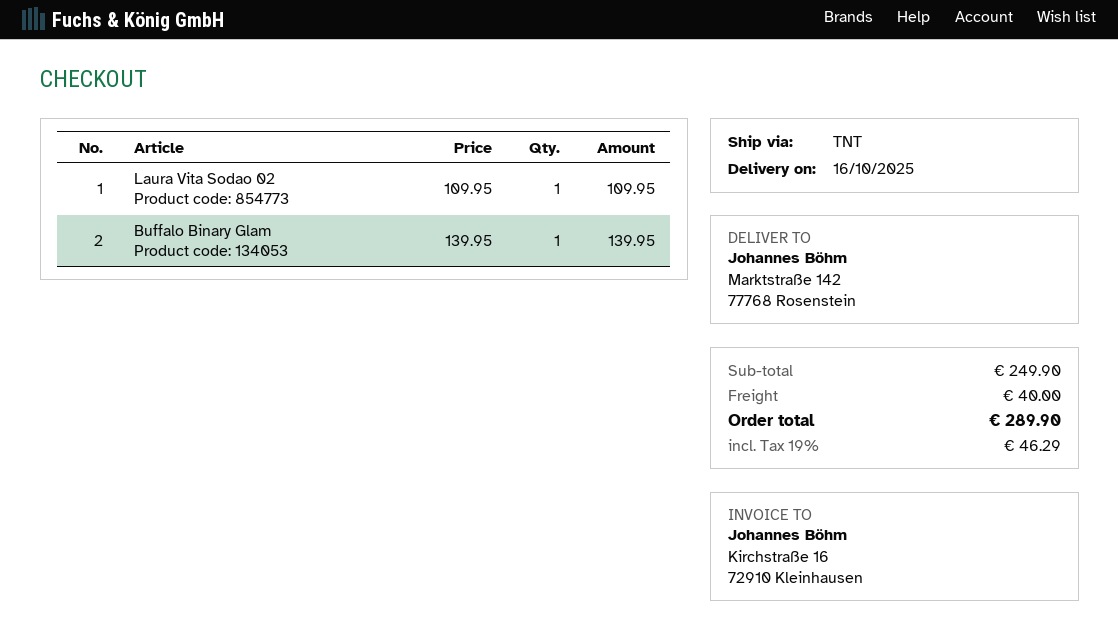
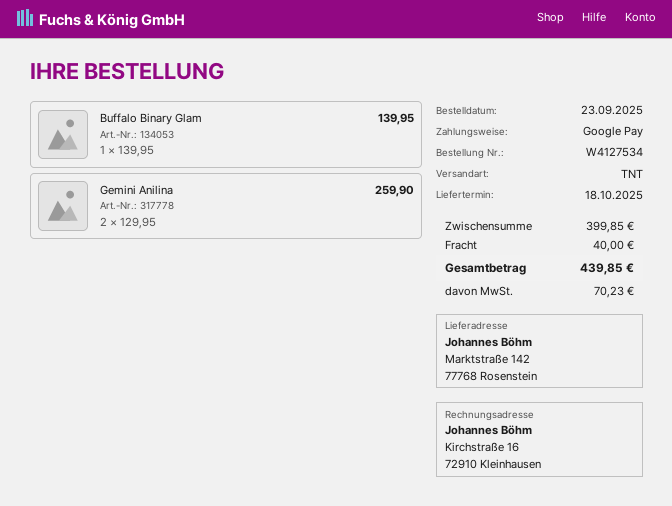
delivery date: 2025-10-16 -> 2025-10-18
Laura Vita Sodao 02: 1 x 109.95 = 109.95 -> none
Gemini Anilina: none -> 2 x 129.95 = 259.90
subtotal: 249.90 -> 399.85
tax: 46.29 -> 70.23
total: 289.90 -> 439.85

